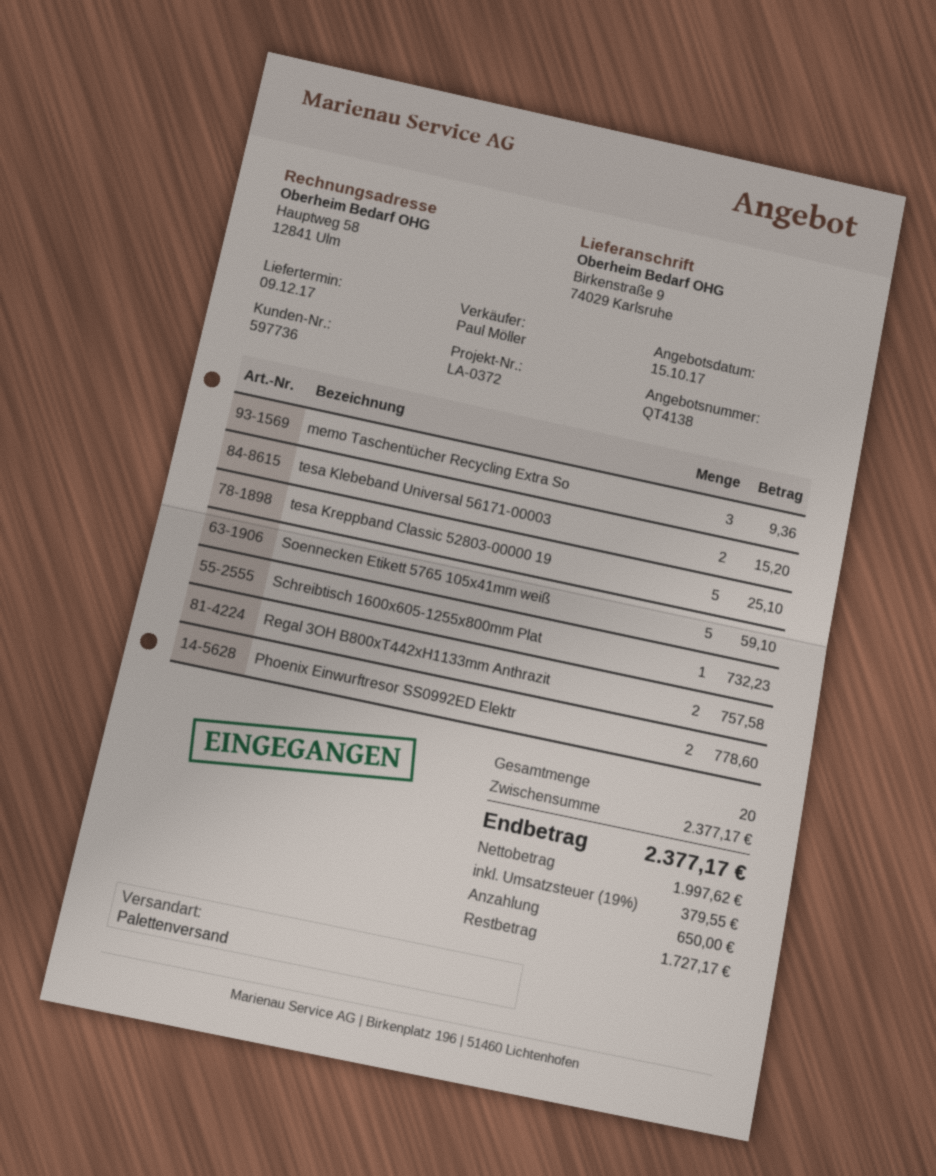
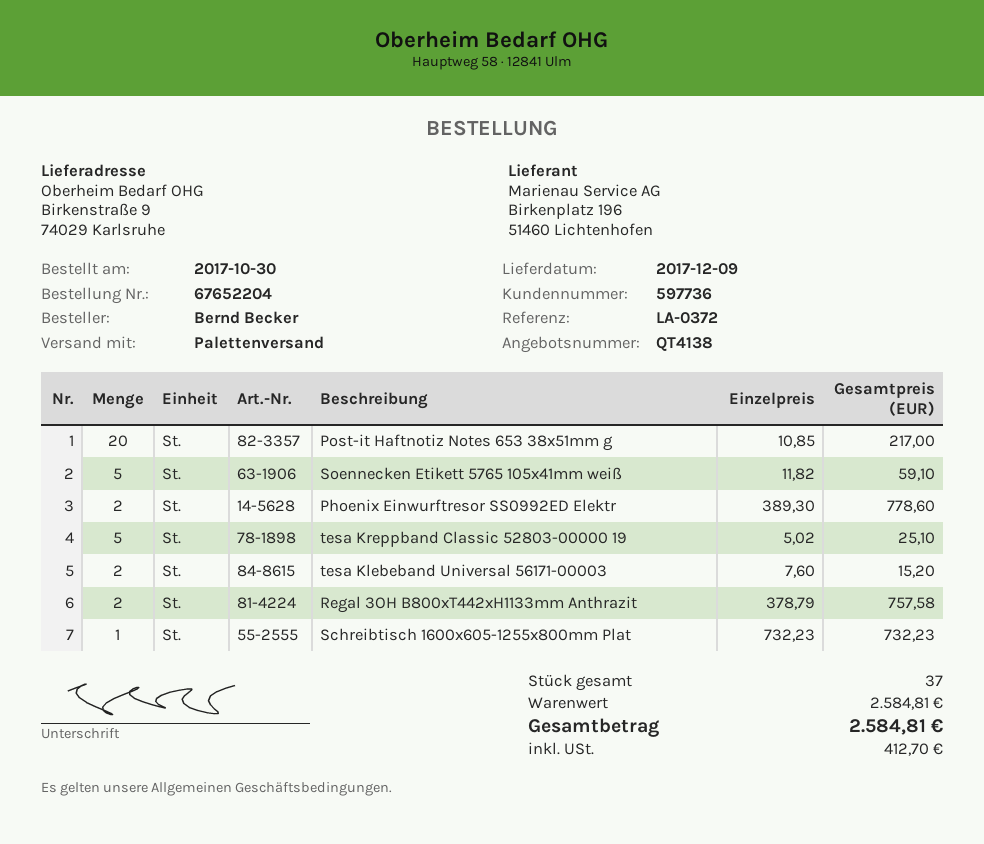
memo Taschentücher Recycling Extra So: 3 for 9.36 -> none
Post-it Haftnotiz Notes 653 38x51mm g: none -> 20 for 217.00
total quantity: 20 -> 37
subtotal: 2377.17 -> 2584.81
tax: 379.55 -> 412.70
total: 2377.17 -> 2584.81

